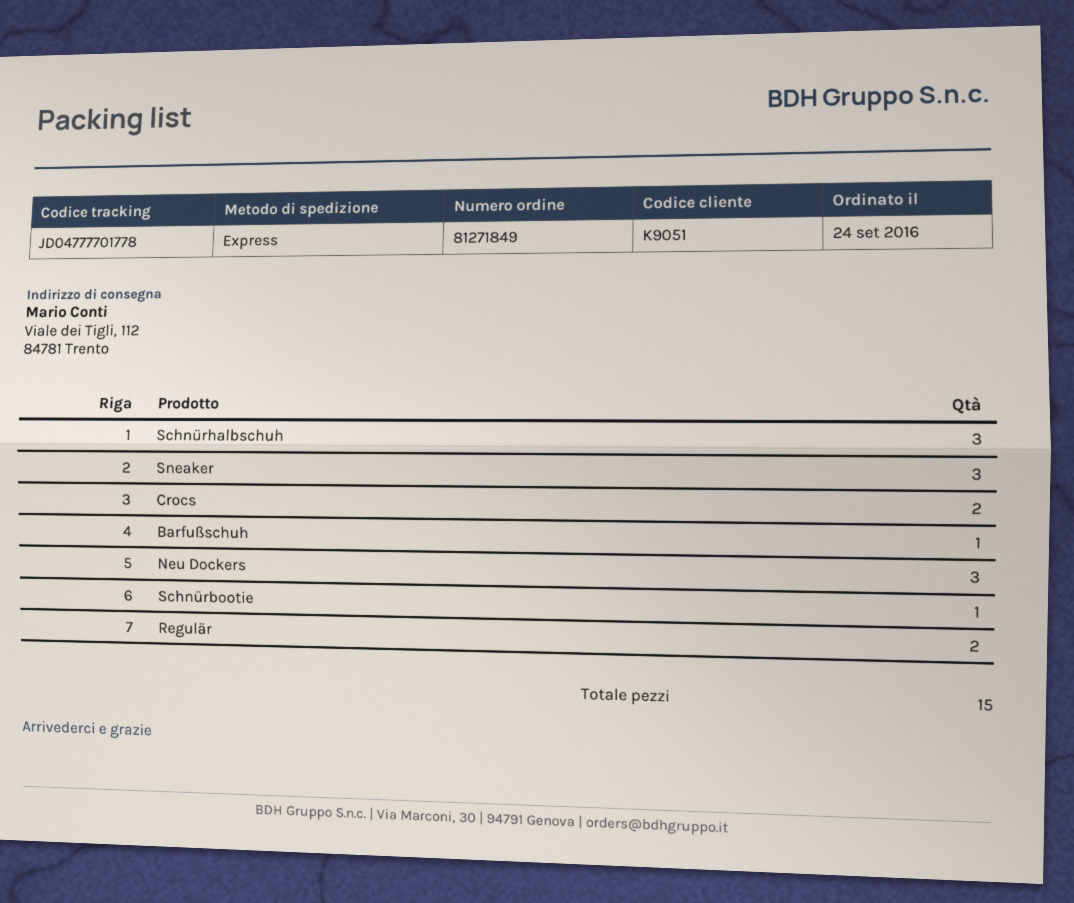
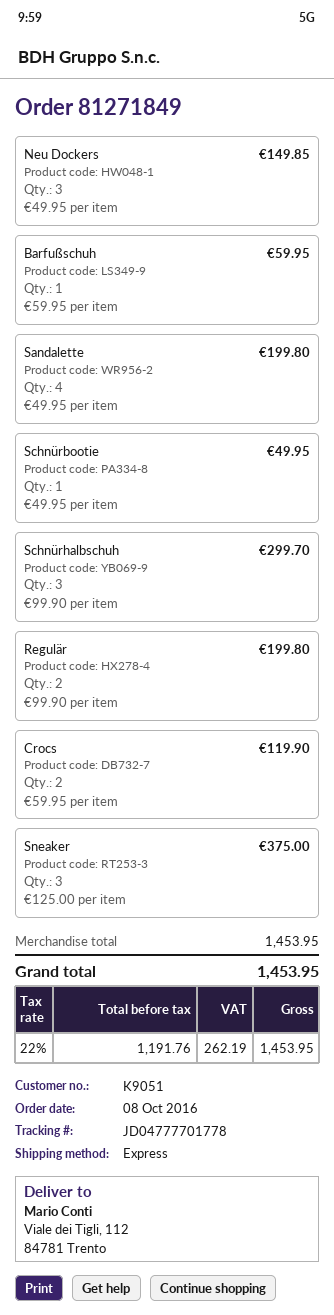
order date: 2016-09-24 -> 2016-10-08
Sandalette: none -> 4

